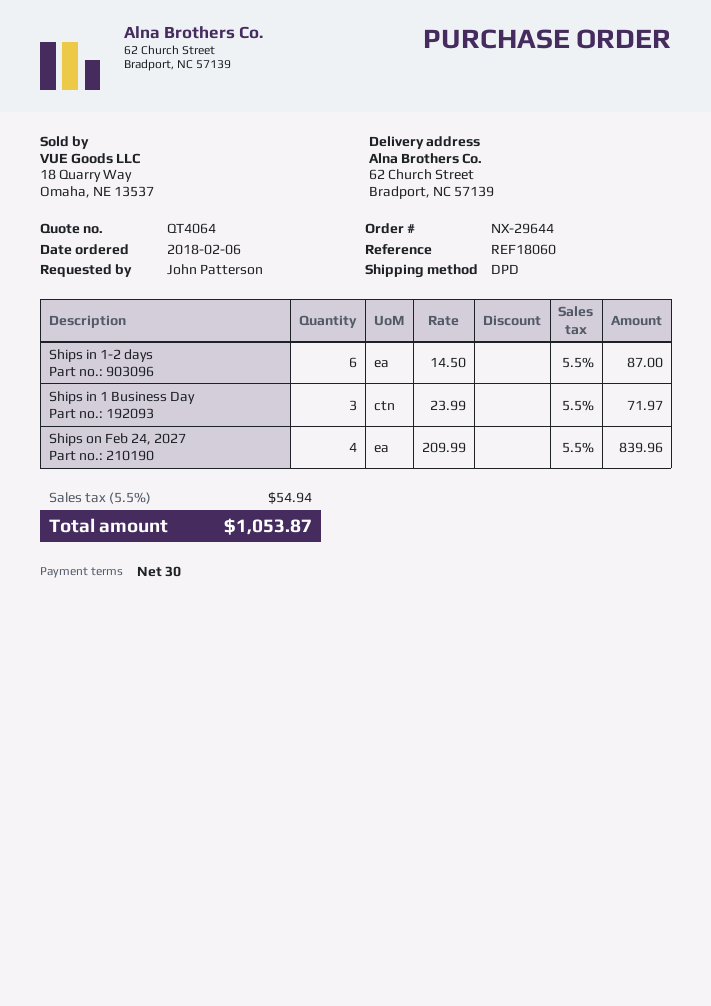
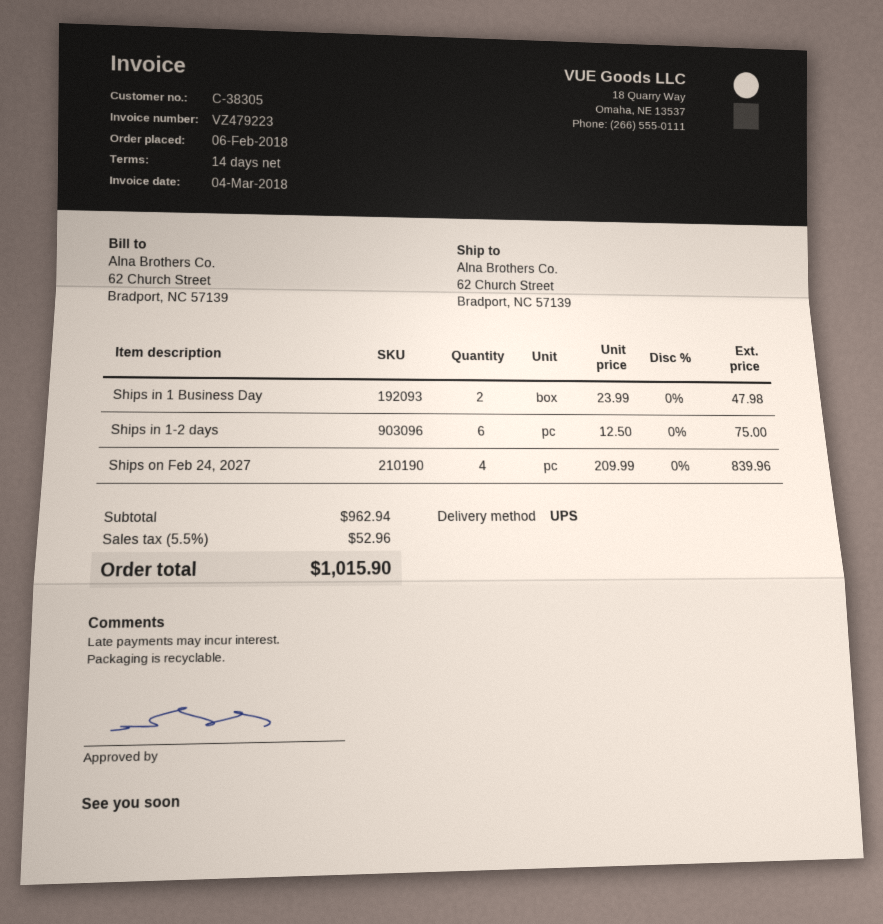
payment terms: 30 days -> 14 days
shipping method: DPD -> UPS
Ships in 1-2 days: 6 x 14.50 = 87.00 -> 6 x 12.50 = 75.00
Ships in 1 Business Day: 3 x 23.99 = 71.97 -> 2 x 23.99 = 47.98
tax: 5.5% = 54.94 -> 5.5% = 52.96
total: 1053.87 -> 1015.90

